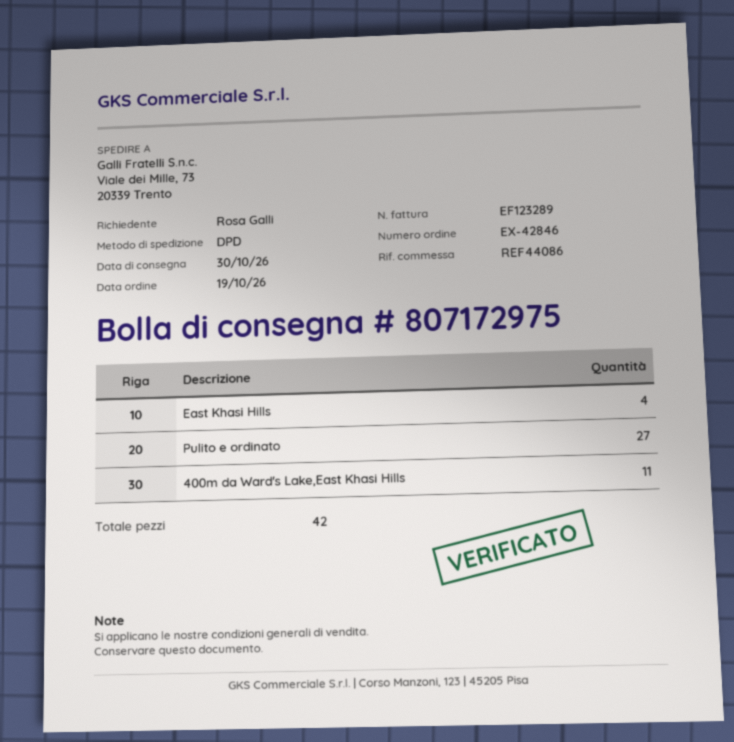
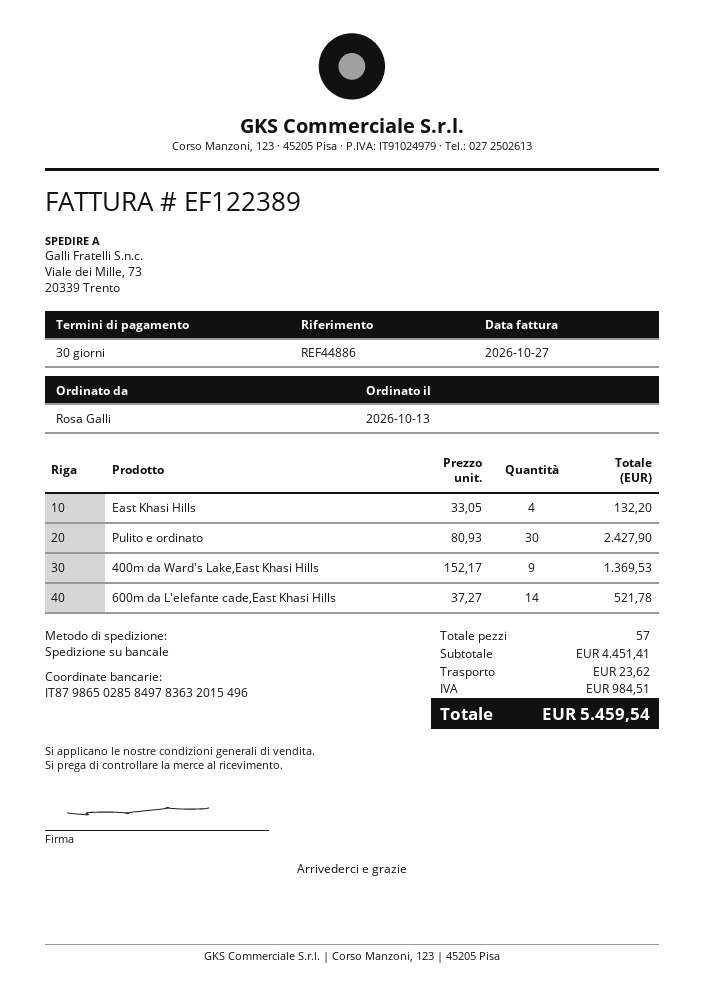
order date: 2026-10-19 -> 2026-10-13
invoice number: EF123289 -> EF122389
reference: REF44086 -> REF44886
shipping method: DPD -> pallet freight
Pulito e ordinato: 27 -> 30
400m da Ward's Lake,East Khasi Hills: 11 -> 9
600m da L'elefante cade,East Khasi Hills: none -> 14
total quantity: 42 -> 57

